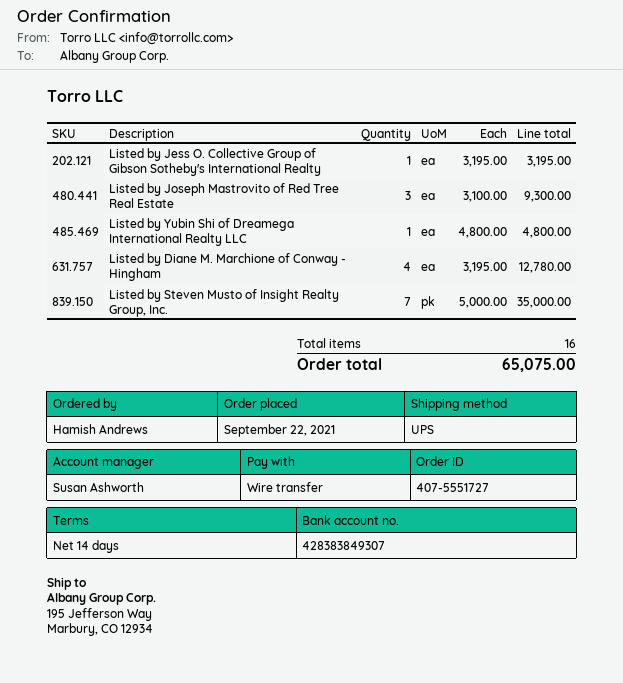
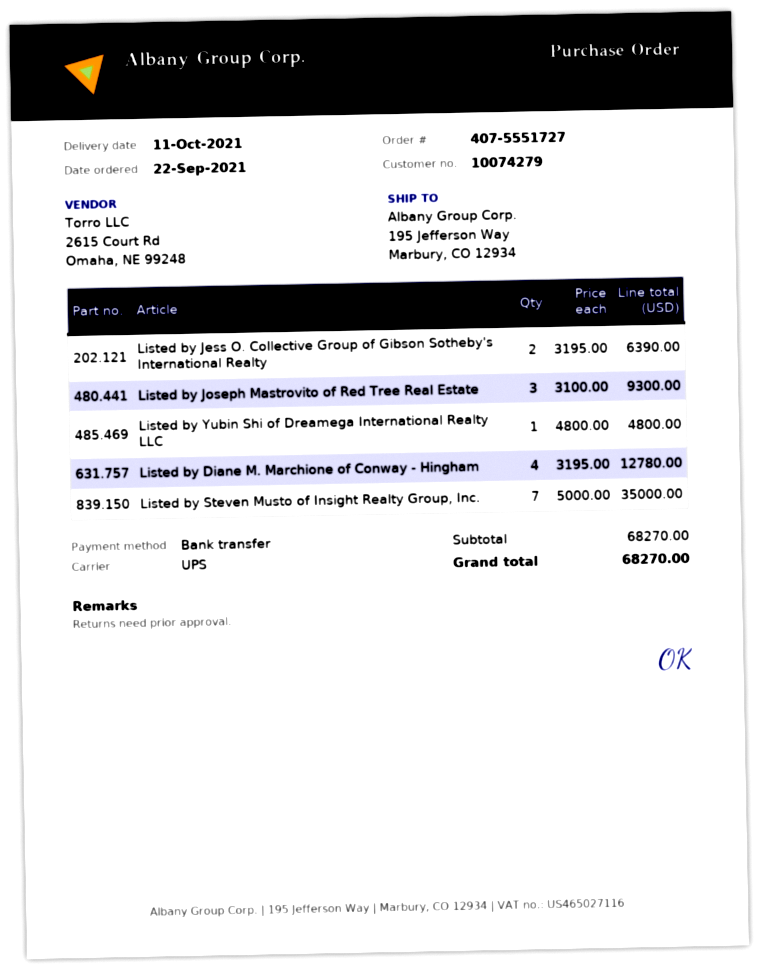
Listed by Jess O. Collective Group of Gibson Sotheby's International Realty: 1 x 3195.00 = 3195.00 -> 2 x 3195.00 = 6390.00
total: 65075.00 -> 68270.00

